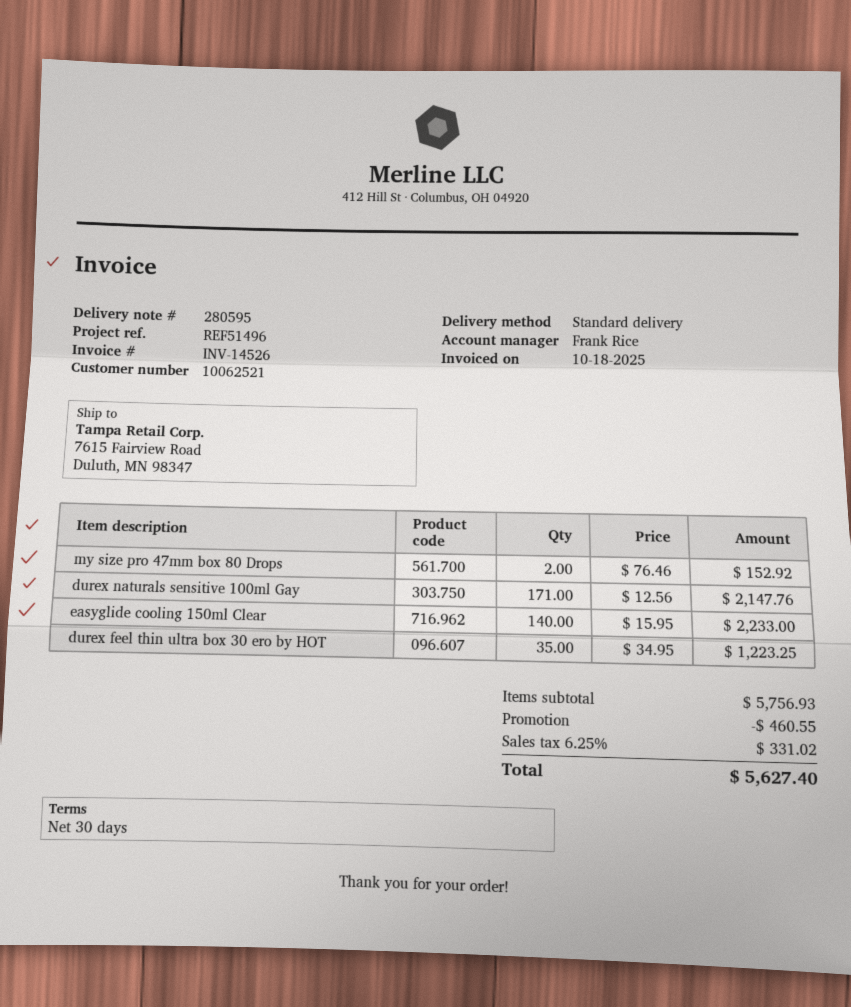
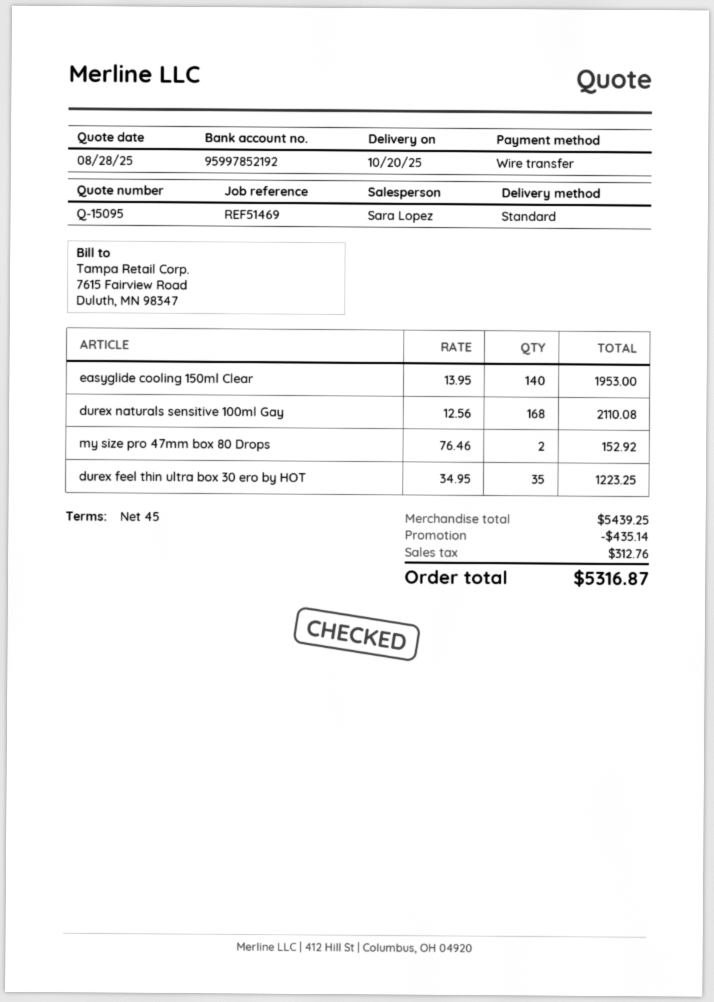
payment terms: 30 days -> 45 days
reference: REF51496 -> REF51469
sales rep: Frank Rice -> Sara Lopez
durex naturals sensitive 100ml Gay: 171 x 12.56 = 2147.76 -> 168 x 12.56 = 2110.08
easyglide cooling 150ml Clear: 140 x 15.95 = 2233.00 -> 140 x 13.95 = 1953.00
subtotal: 5756.93 -> 5439.25
discount: 460.55 -> 435.14
tax: 331.02 -> 312.76
total: 5627.40 -> 5316.87

